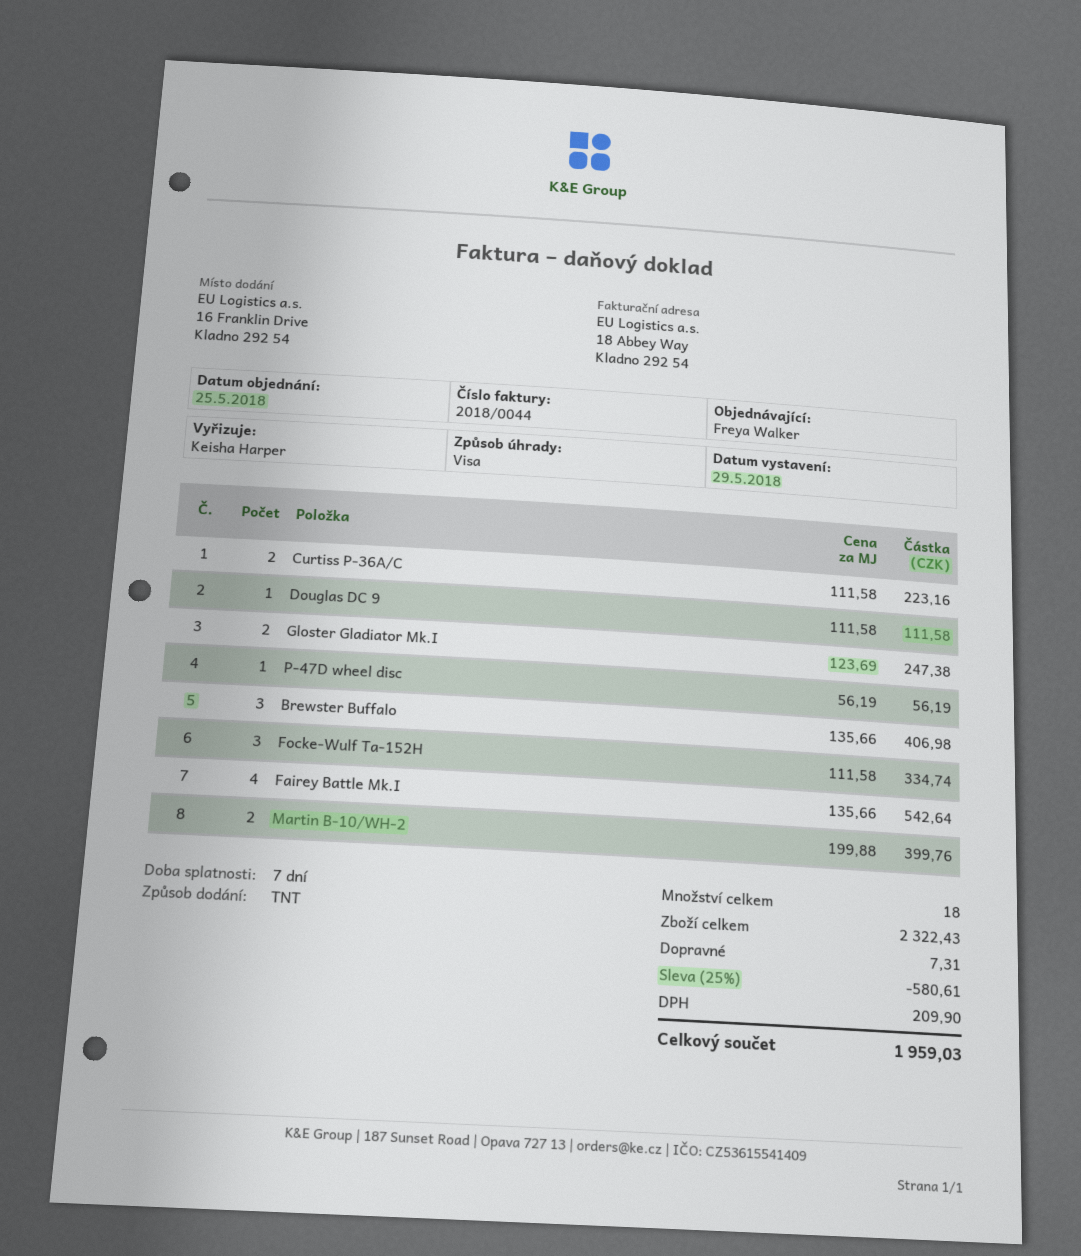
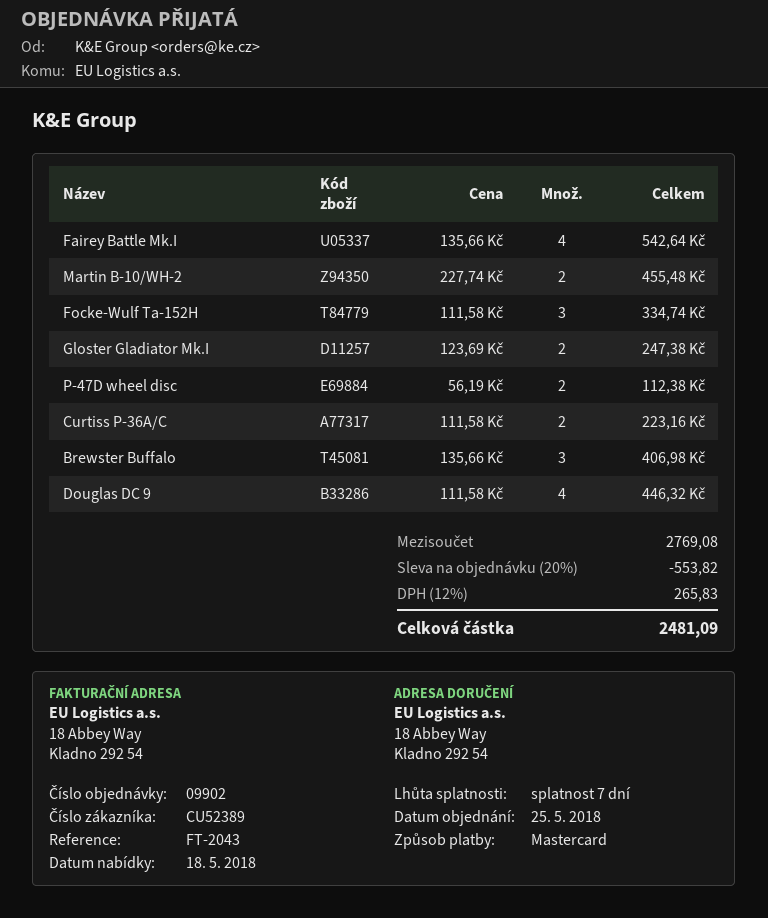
payment method: Visa -> Mastercard
ship to: 16 Franklin Drive, Kladno 292 54 -> 18 Abbey Way, Kladno 292 54
Douglas DC 9: 1 x 111.58 = 111.58 -> 4 x 111.58 = 446.32
P-47D wheel disc: 1 x 56.19 = 56.19 -> 2 x 56.19 = 112.38
Martin B-10/WH-2: 2 x 199.88 = 399.76 -> 2 x 227.74 = 455.48
subtotal: 2322.43 -> 2769.08
discount: 25% = 580.61 -> 20% = 553.82
shipping: 7.31 -> none
tax: 209.90 -> 265.83
total: 1959.03 -> 2481.09

